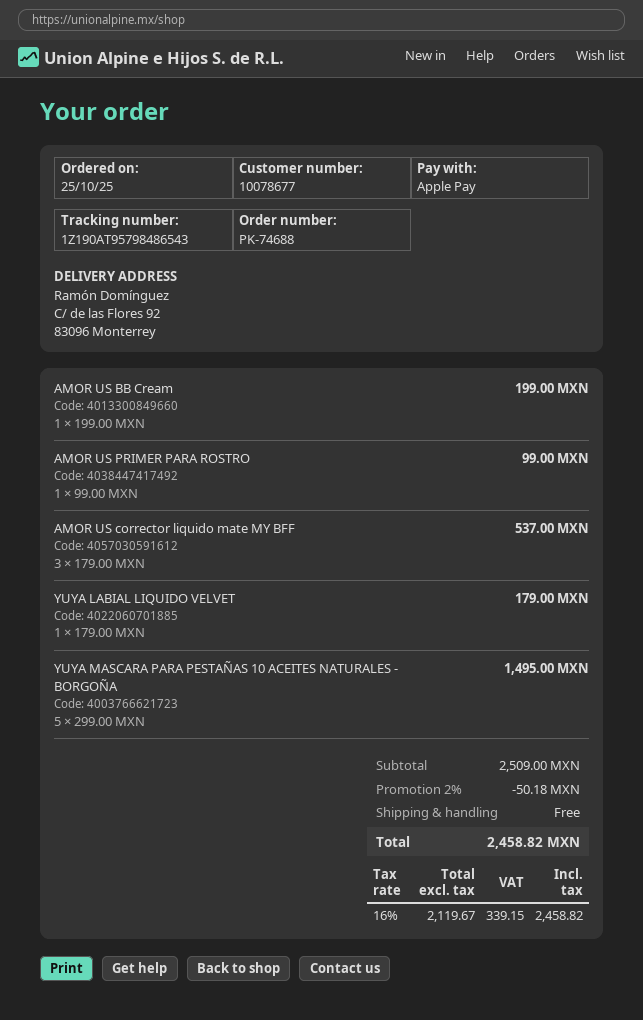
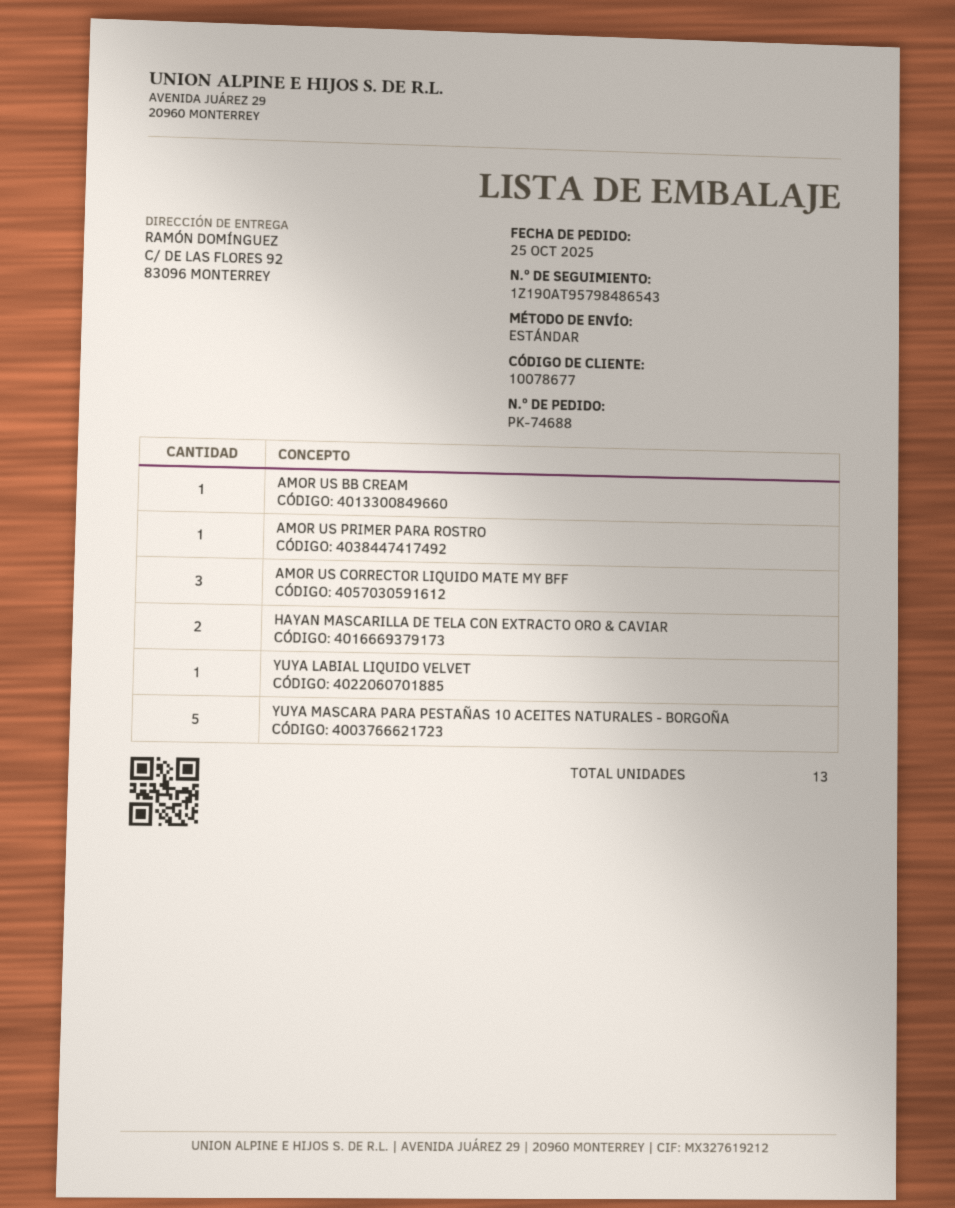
HAYAN MASCARILLA DE TELA CON EXTRACTO ORO & CAVIAR: none -> 2

